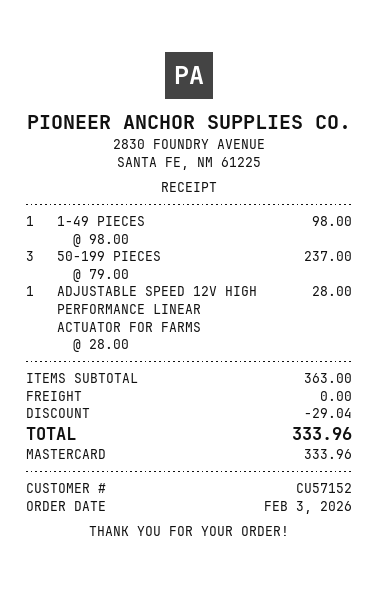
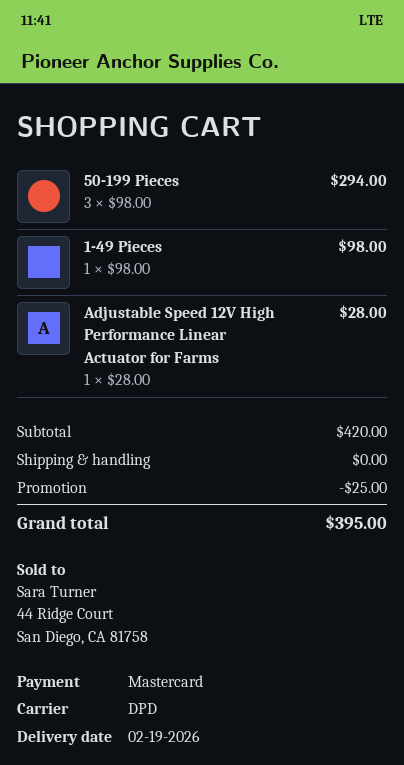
50-199 PIECES: 3 x 79.00 = 237.00 -> 3 x 98.00 = 294.00
subtotal: 363.00 -> 420.00
discount: 29.04 -> 25.00
total: 333.96 -> 395.00

